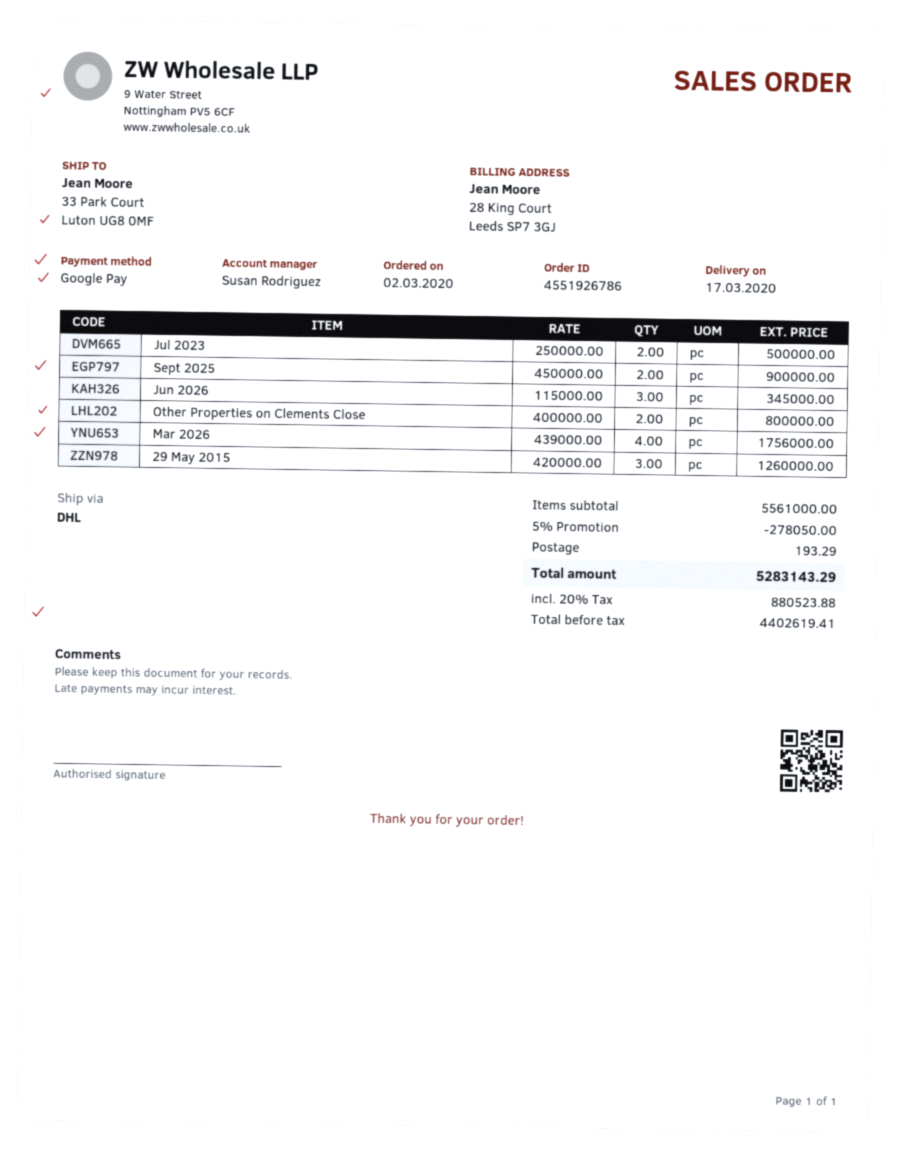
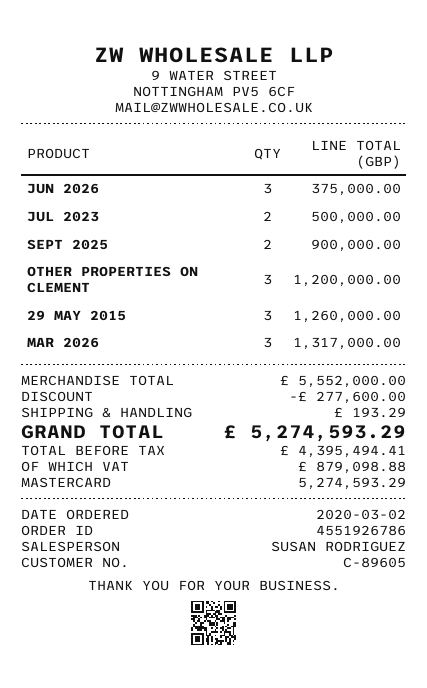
payment method: Google Pay -> Mastercard
Jun 2026: 3 for 345000.00 -> 3 for 375000.00
Other Properties on Clements Close: 2 for 800000.00 -> 3 for 1200000.00
Mar 2026: 4 for 1756000.00 -> 3 for 1317000.00
subtotal: 5561000.00 -> 5552000.00
discount: 278050.00 -> 277600.00
net: 4402619.41 -> 4395494.41
tax: 880523.88 -> 879098.88
total: 5283143.29 -> 5274593.29

